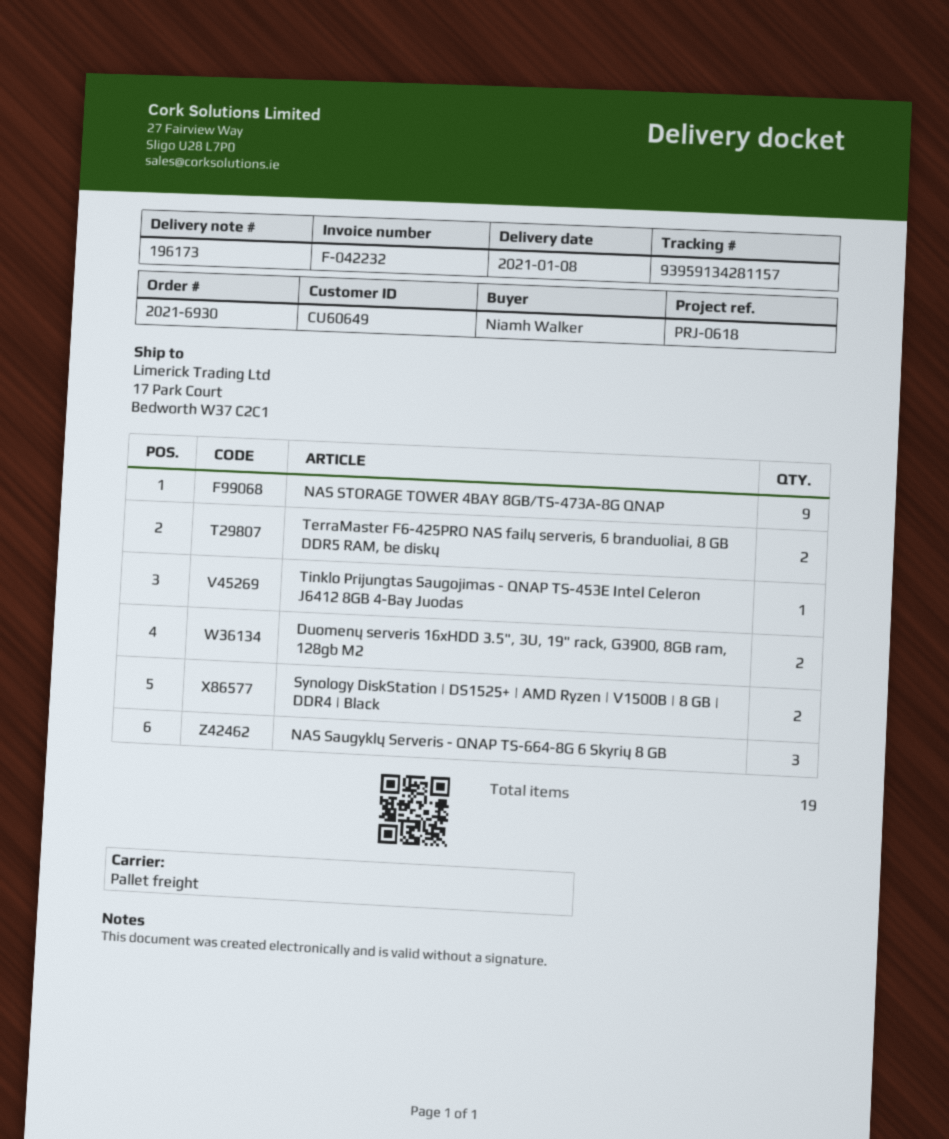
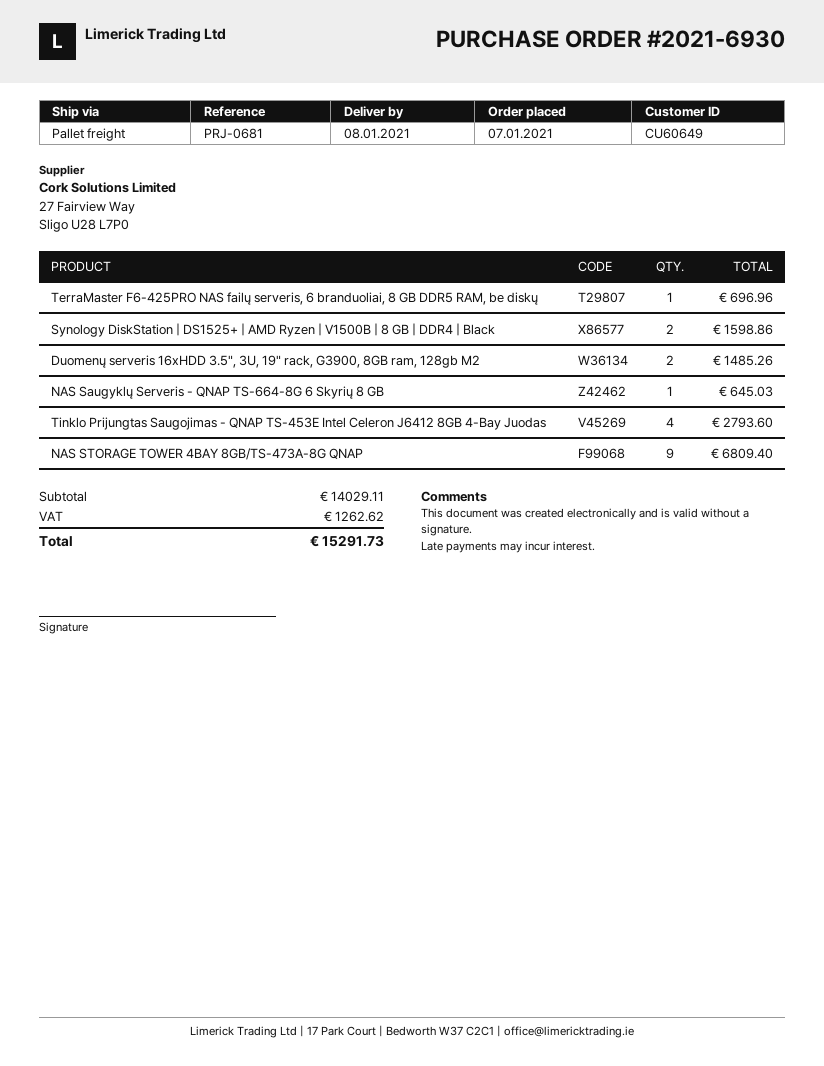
reference: PRJ-0618 -> PRJ-0681
TerraMaster F6-425PRO NAS failų serveris, 6 branduoliai, 8 GB DDR5 RAM, be diskų: 2 -> 1
Tinklo Prijungtas Saugojimas - QNAP TS-453E Intel Celeron J6412 8GB 4-Bay Juodas: 1 -> 4
NAS Saugyklų Serveris - QNAP TS-664-8G 6 Skyrių 8 GB: 3 -> 1

